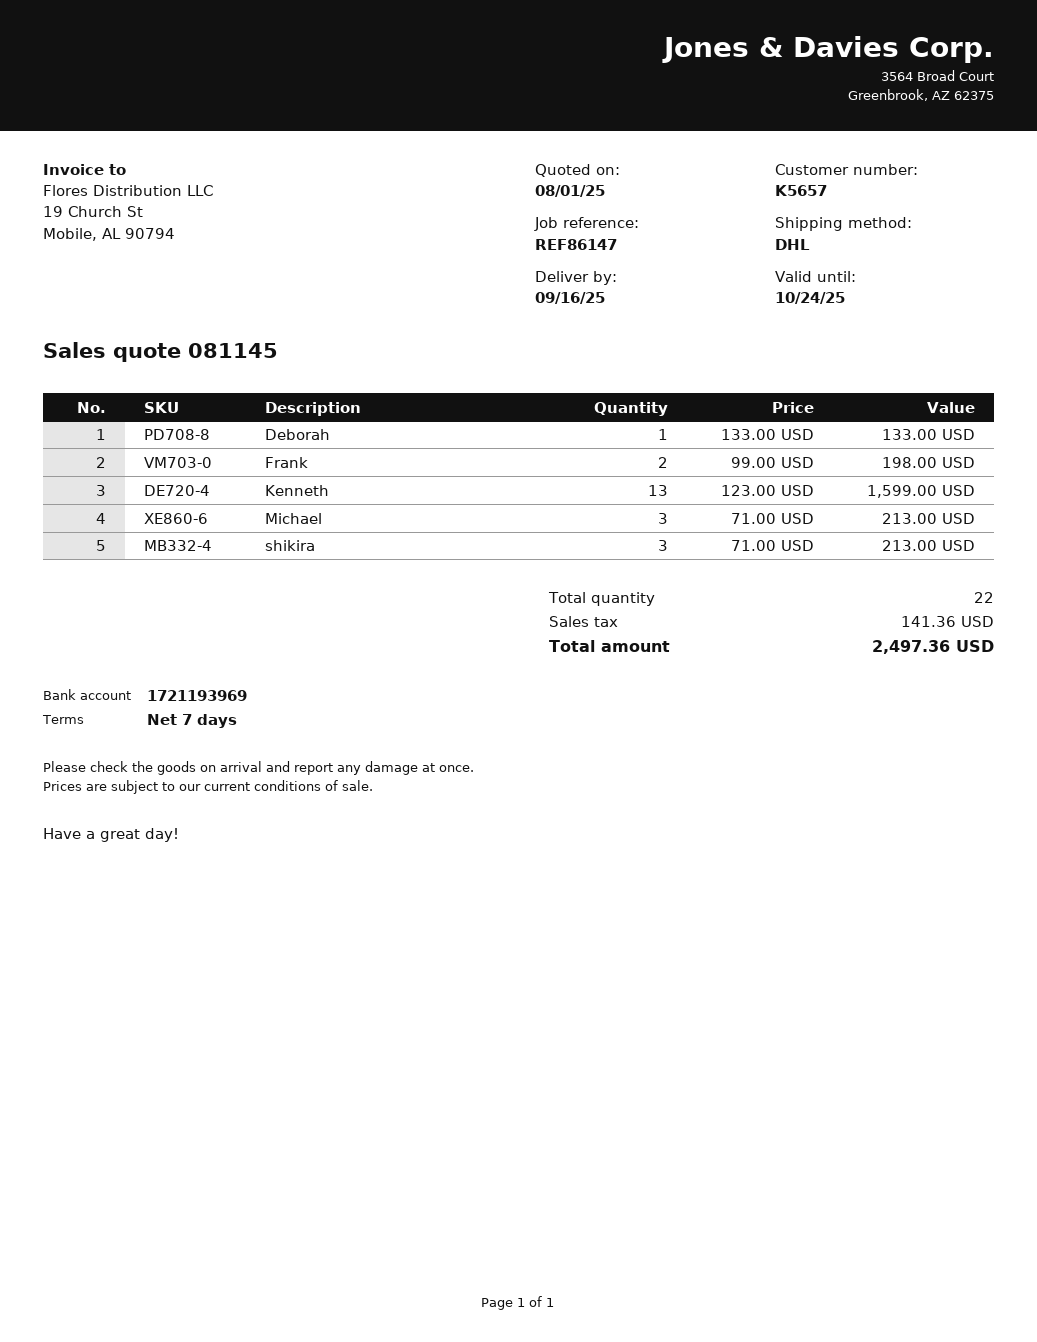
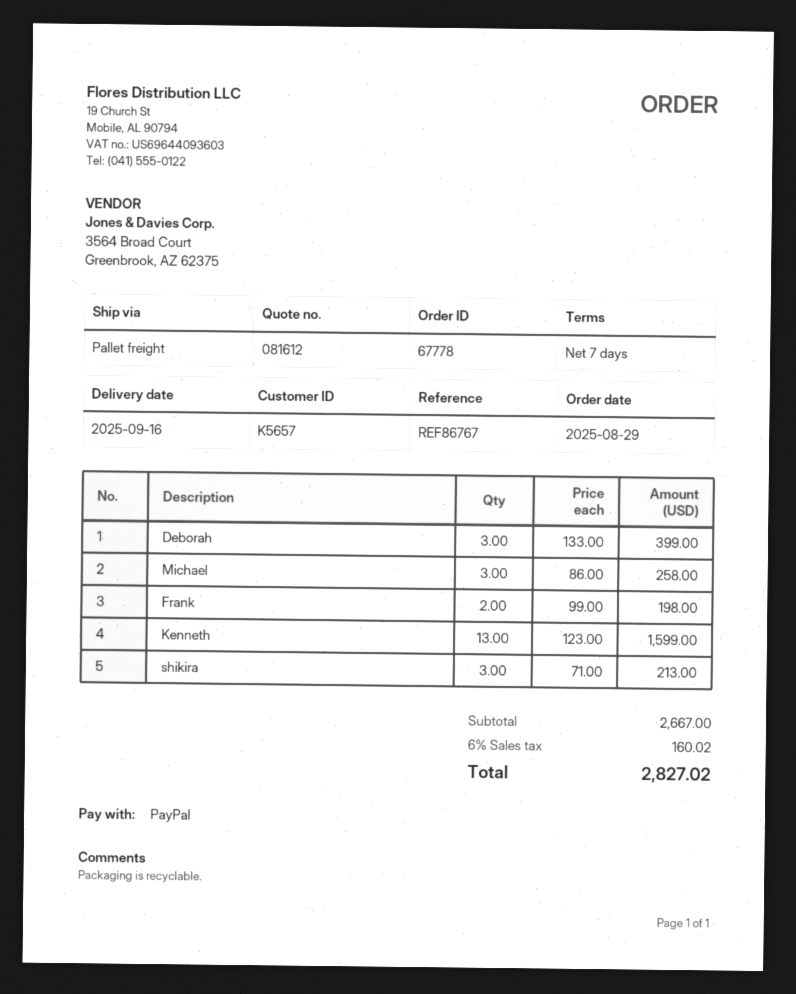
quote number: 081145 -> 081612
reference: REF86147 -> REF86767
shipping method: DHL -> pallet freight
Deborah: 1 x 133.00 = 133.00 -> 3 x 133.00 = 399.00
Michael: 3 x 71.00 = 213.00 -> 3 x 86.00 = 258.00
tax: 141.36 -> 160.02
total: 2497.36 -> 2827.02

